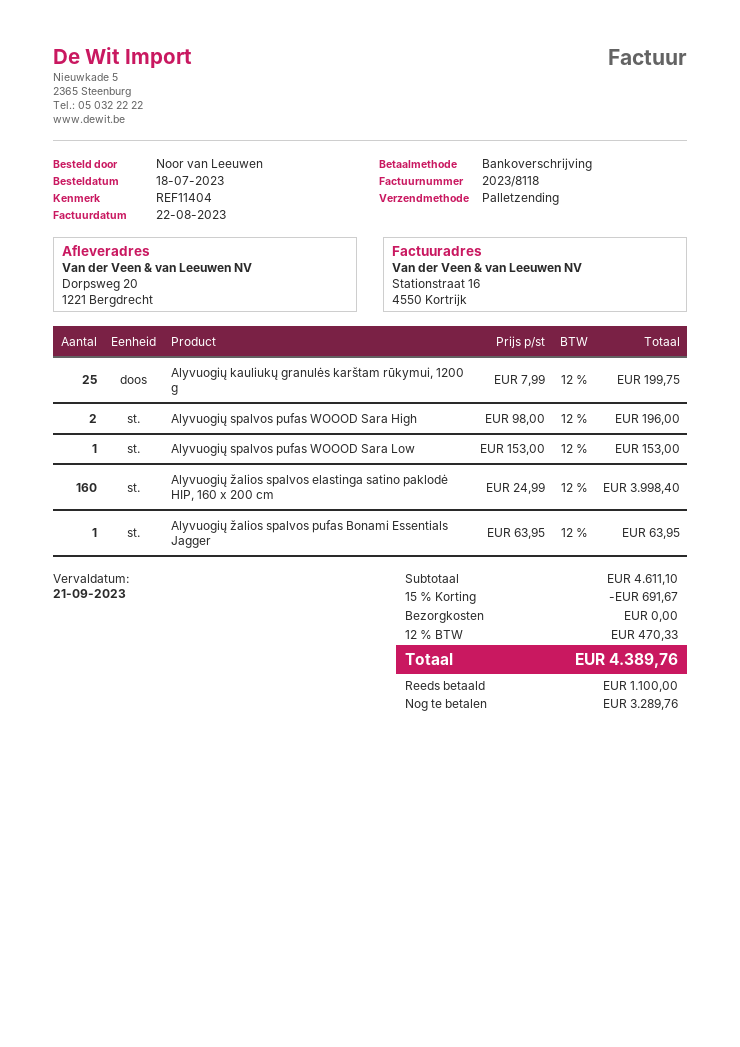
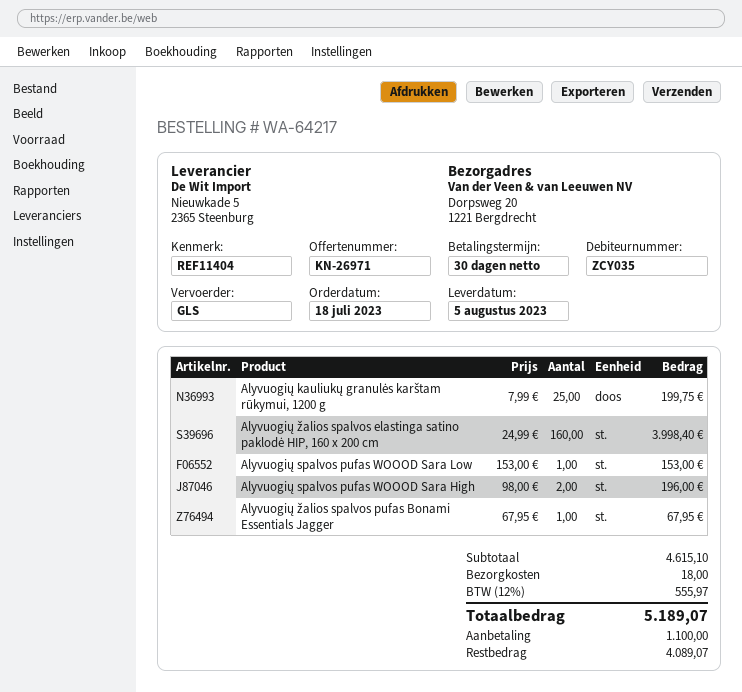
shipping method: pallet freight -> GLS
Alyvuogių žalios spalvos pufas Bonami Essentials Jagger: 1 x 63.95 = 63.95 -> 1 x 67.95 = 67.95
subtotal: 4611.10 -> 4615.10
discount: 15% = 691.67 -> none
shipping: 0.00 -> 18.00
tax: 12% = 470.33 -> 12% = 555.97
total: 4389.76 -> 5189.07
balance: 3289.76 -> 4089.07

